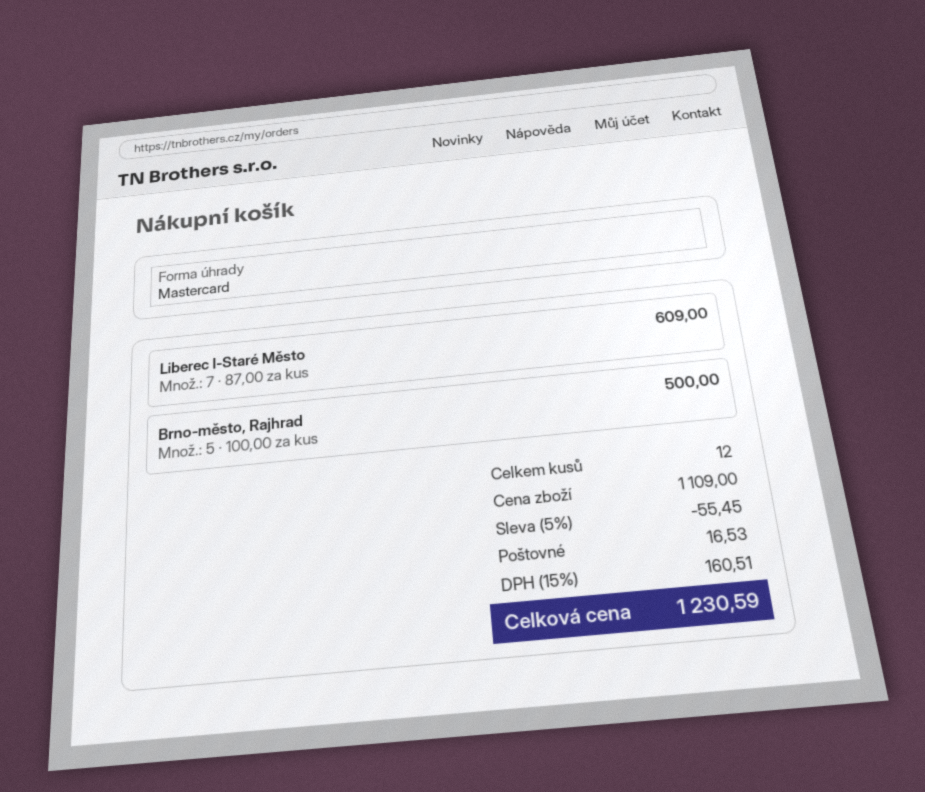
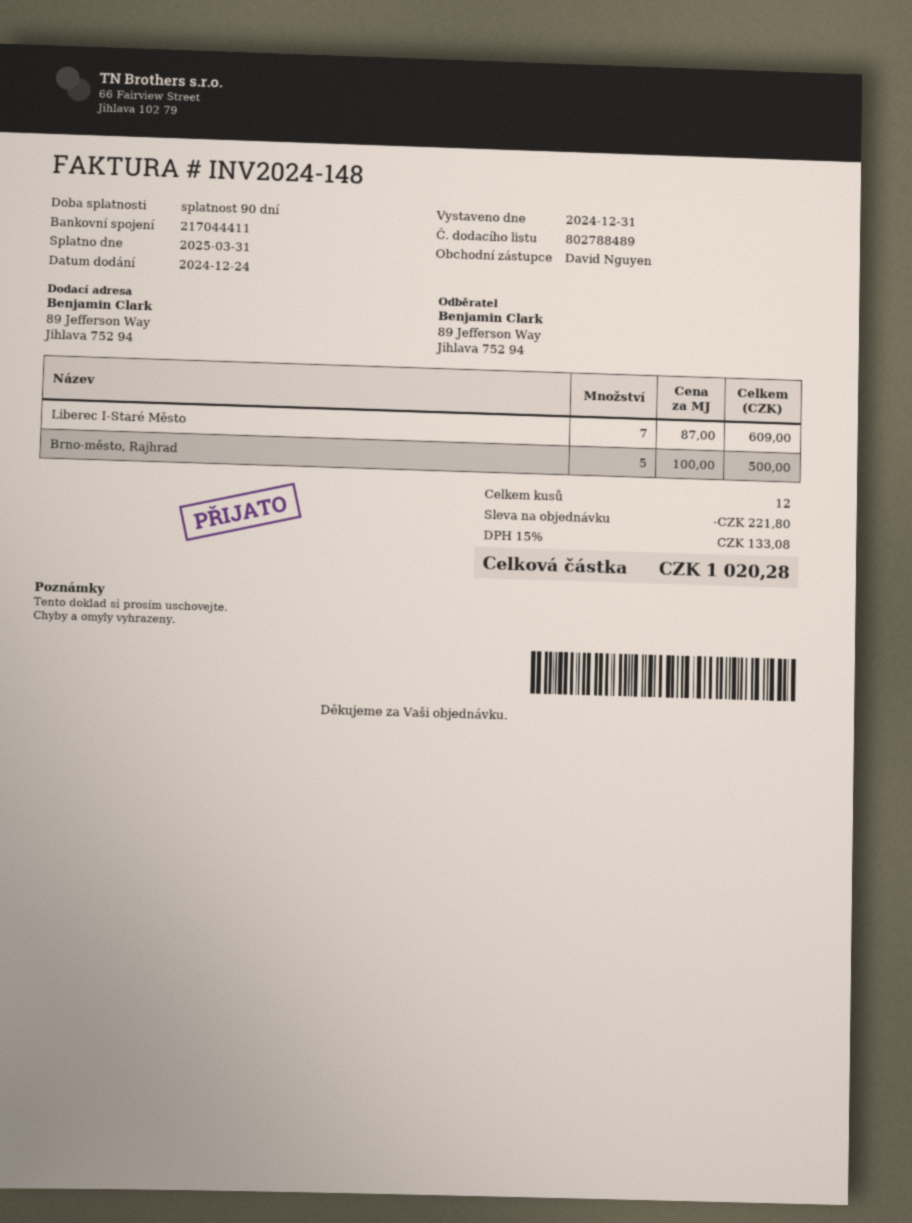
discount: 55.45 -> 221.80
shipping: 16.53 -> none
tax: 15% = 160.51 -> 15% = 133.08
total: 1230.59 -> 1020.28

